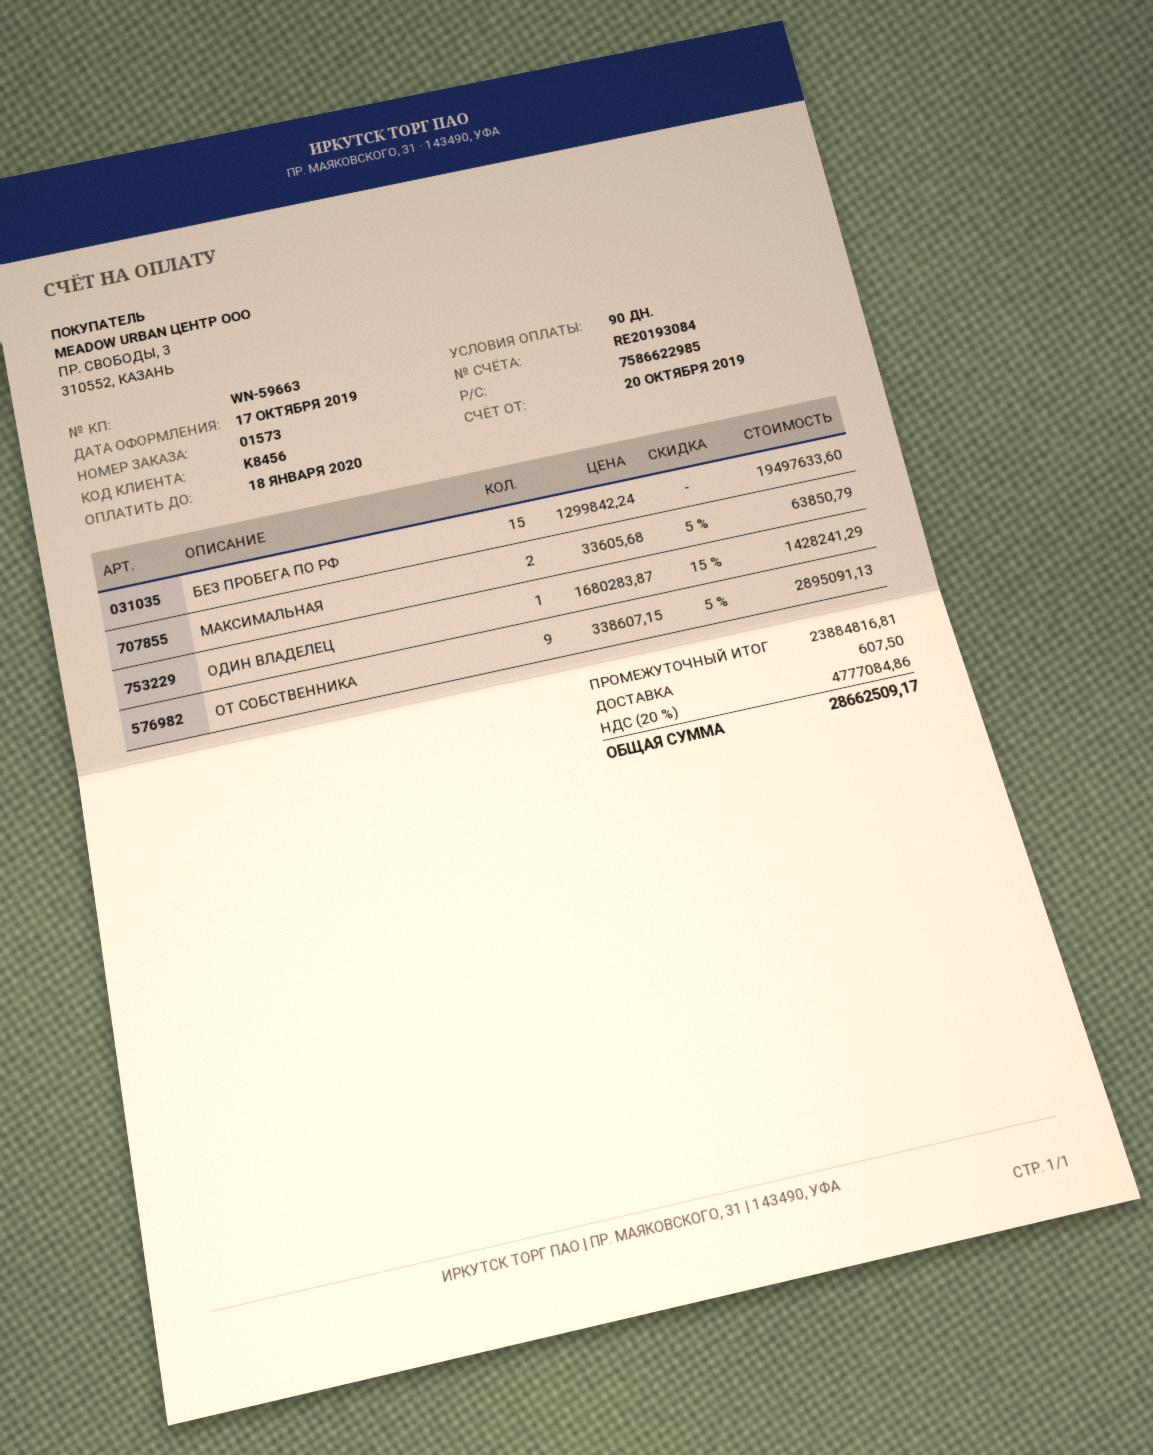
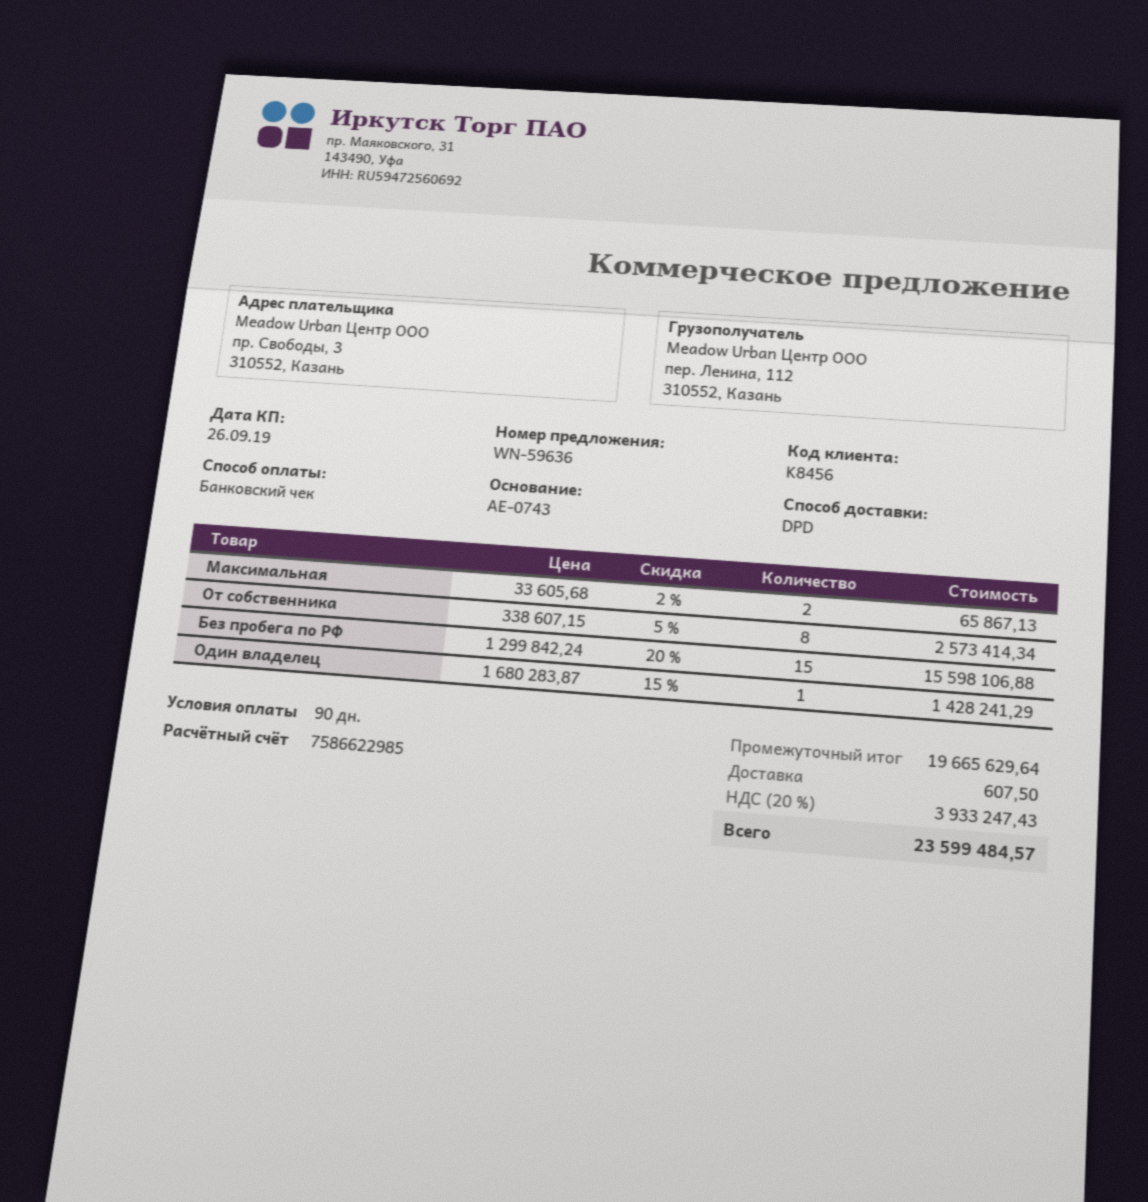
quote number: WN-59663 -> WN-59636
БЕЗ ПРОБЕГА ПО РФ: 15 x 1299842.24 = 19497633.60 -> 15 x 1299842.24 - 20% = 15598106.88
МАКСИМАЛЬНАЯ: 2 x 33605.68 - 5% = 63850.79 -> 2 x 33605.68 - 2% = 65867.13
ОТ СОБСТВЕННИКА: 9 x 338607.15 - 5% = 2895091.13 -> 8 x 338607.15 - 5% = 2573414.34
subtotal: 23884816.81 -> 19665629.64
tax: 20% = 4777084.86 -> 20% = 3933247.43
total: 28662509.17 -> 23599484.57

